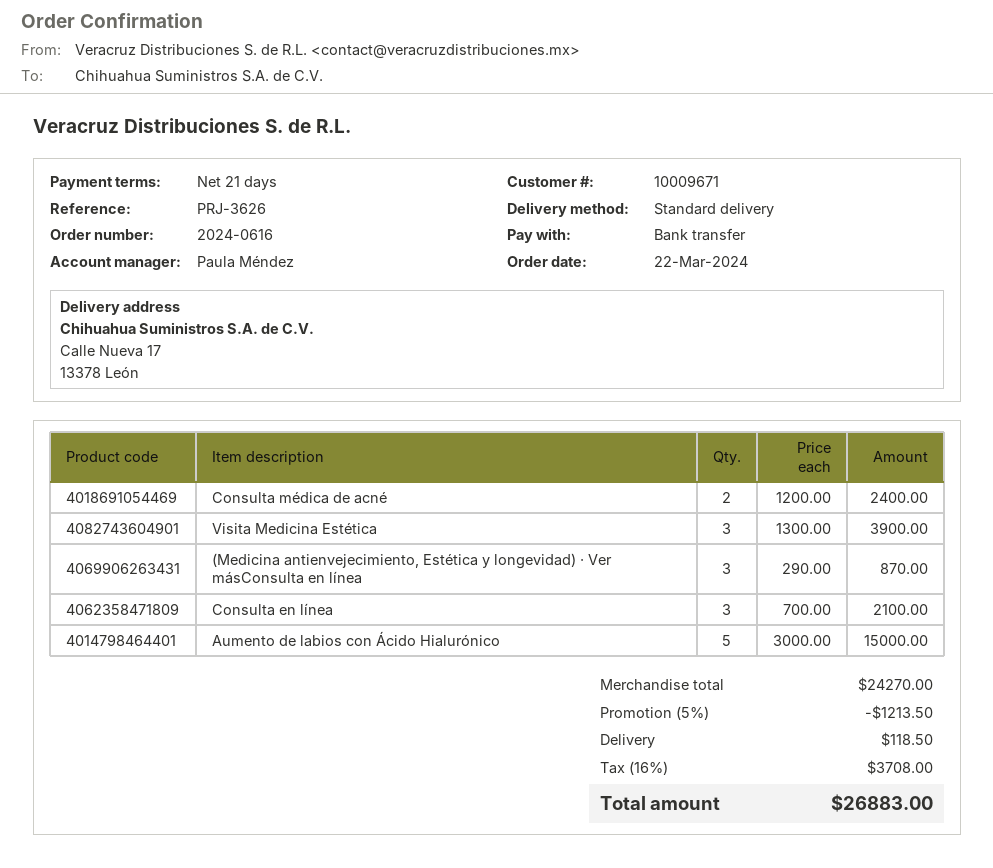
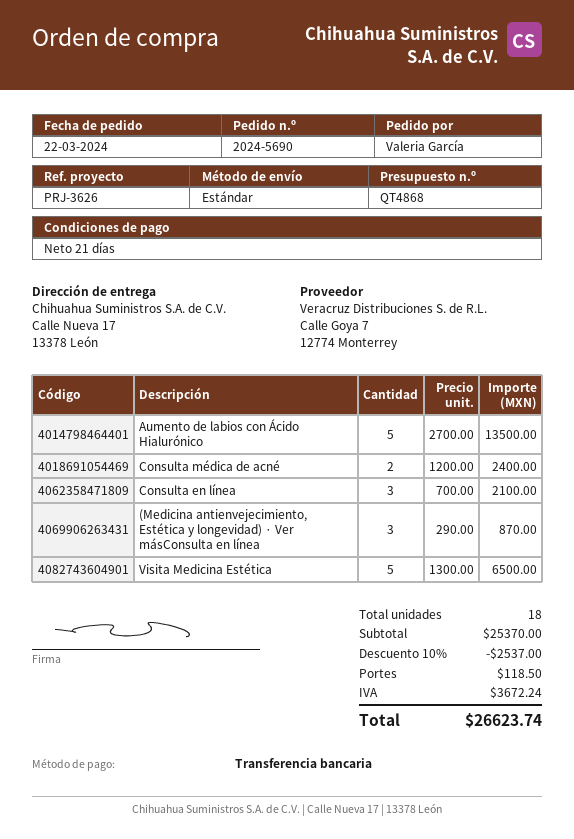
order number: 2024-0616 -> 2024-5690
Visita Medicina Estética: 3 x 1300.00 = 3900.00 -> 5 x 1300.00 = 6500.00
Aumento de labios con Ácido Hialurónico: 5 x 3000.00 = 15000.00 -> 5 x 2700.00 = 13500.00
subtotal: 24270.00 -> 25370.00
discount: 5% = 1213.50 -> 10% = 2537.00
tax: 3708.00 -> 3672.24
total: 26883.00 -> 26623.74

